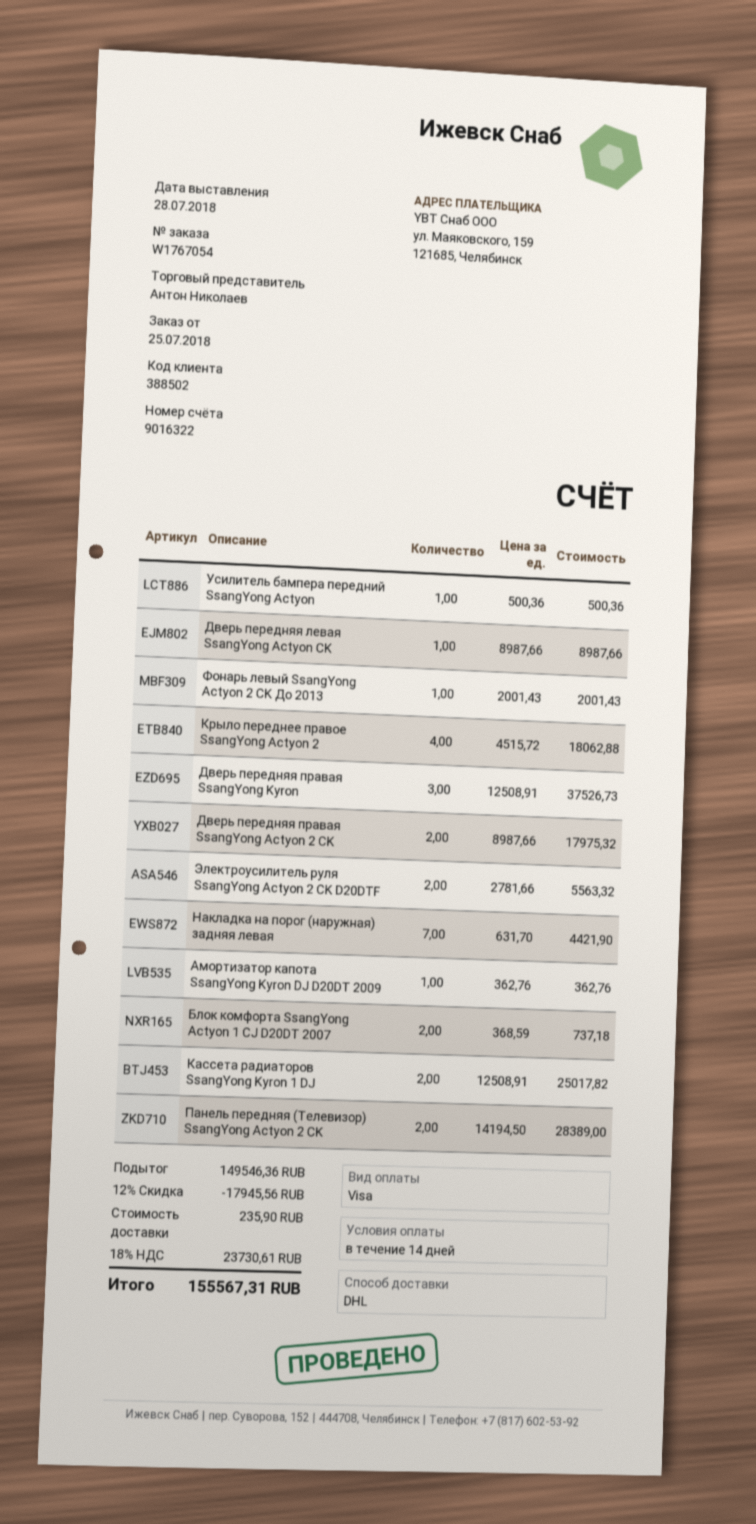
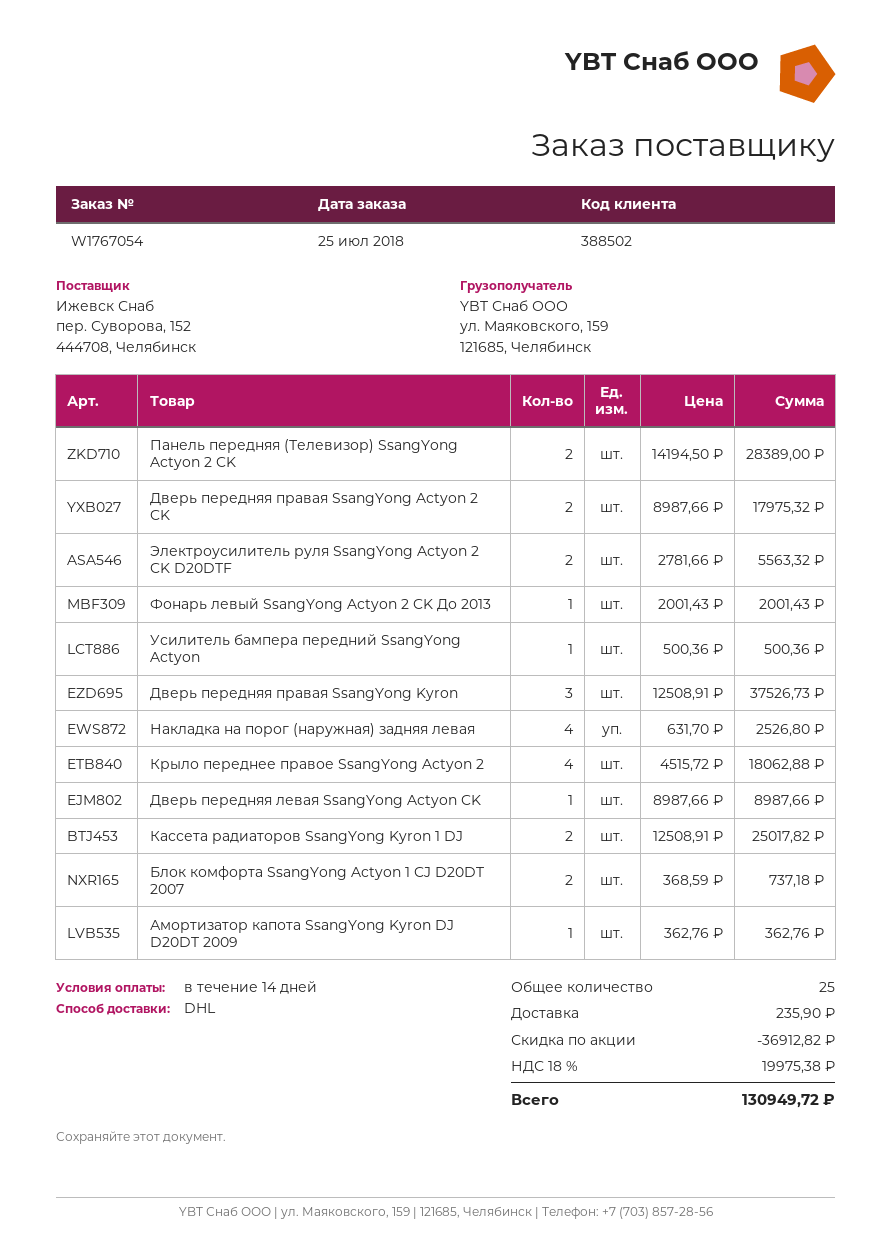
Накладка на порог (наружная) задняя левая: 7 x 631.70 = 4421.90 -> 4 x 631.70 = 2526.80
discount: 17945.56 -> 36912.82
tax: 18% = 23730.61 -> 18% = 19975.38
total: 155567.31 -> 130949.72

